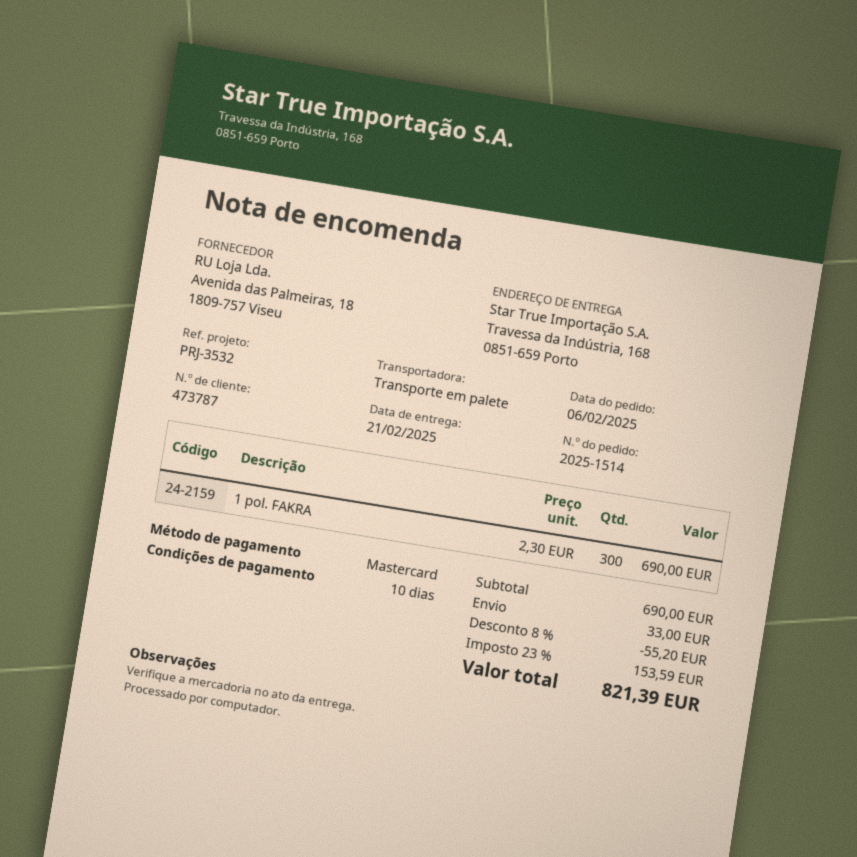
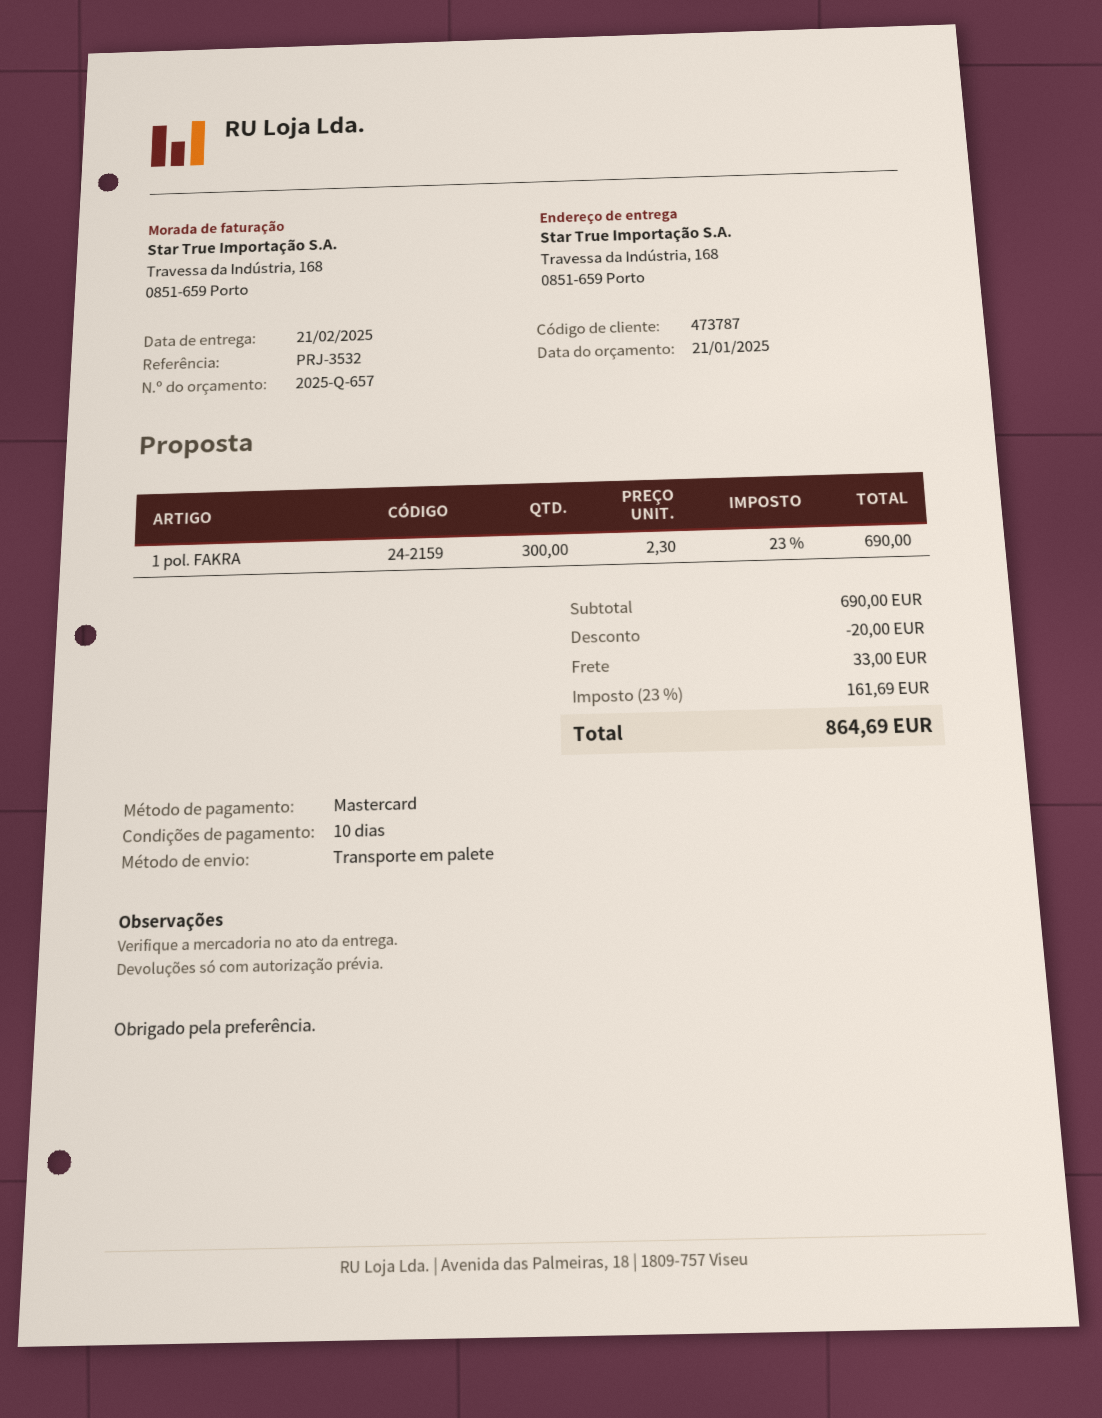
discount: 55.20 -> 20.00
tax: 23% = 153.59 -> 23% = 161.69
total: 821.39 -> 864.69

